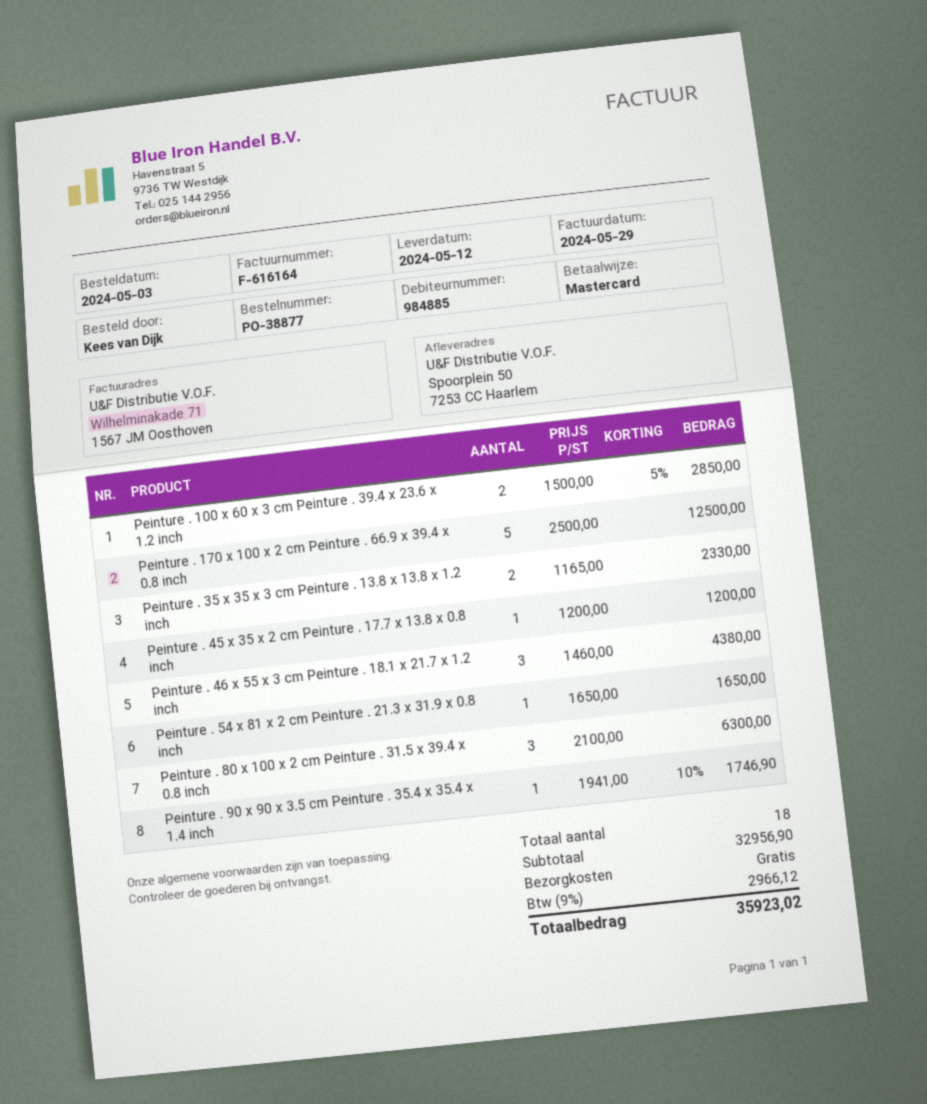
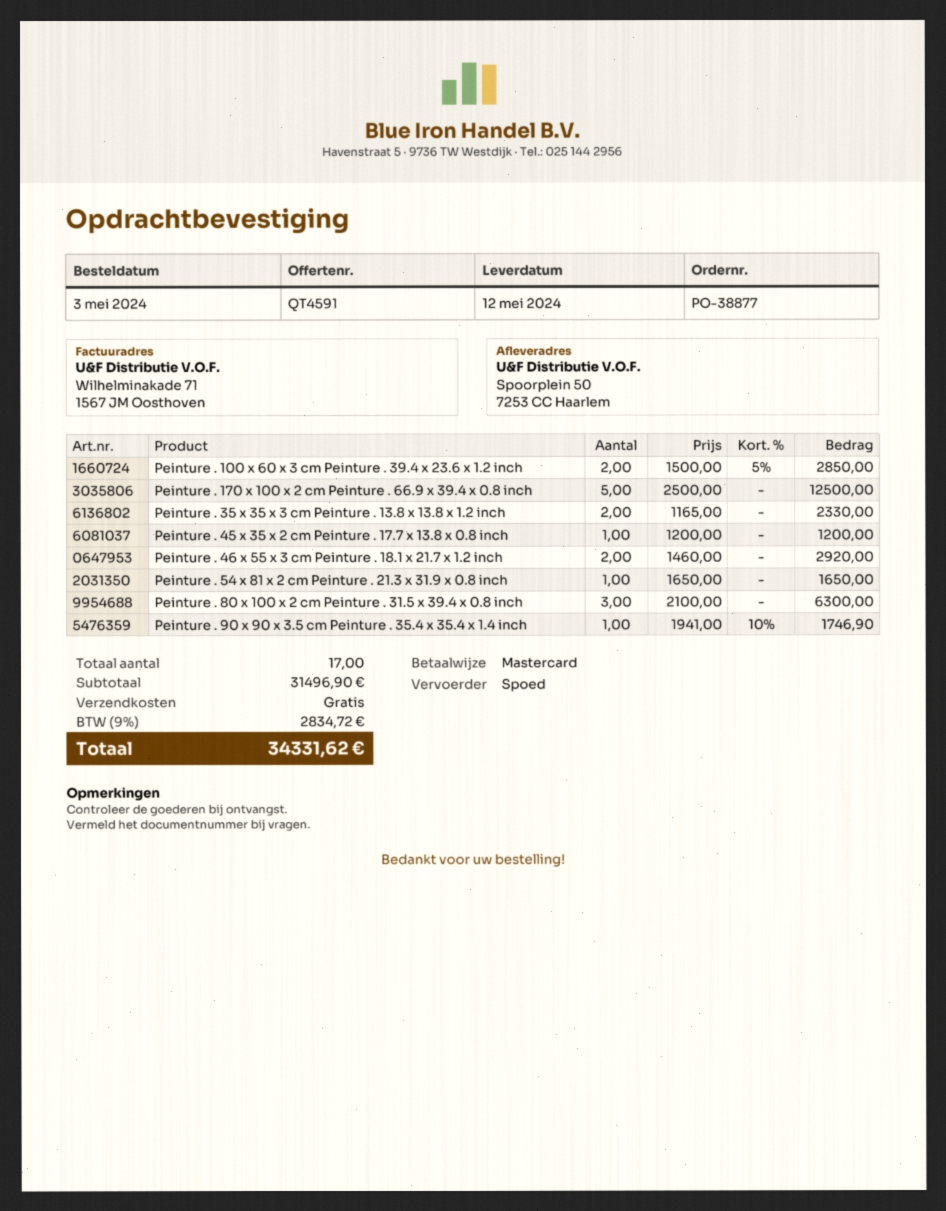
Peinture . 46 x 55 x 3 cm Peinture . 18.1 x 21.7 x 1.2 inch: 3 x 1460.00 = 4380.00 -> 2 x 1460.00 = 2920.00
total quantity: 18 -> 17
subtotal: 32956.90 -> 31496.90
tax: 9% = 2966.12 -> 9% = 2834.72
total: 35923.02 -> 34331.62

